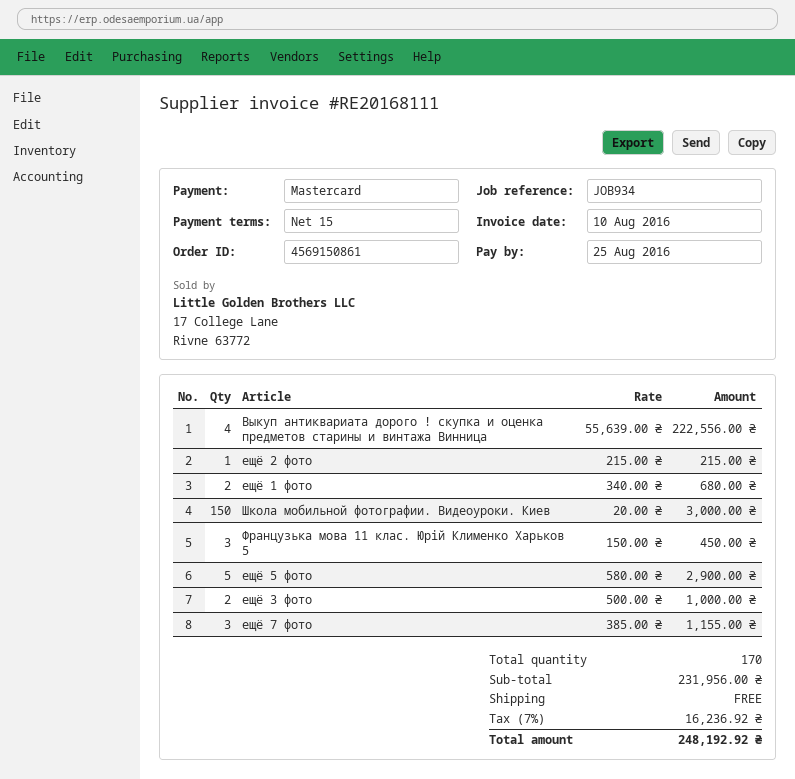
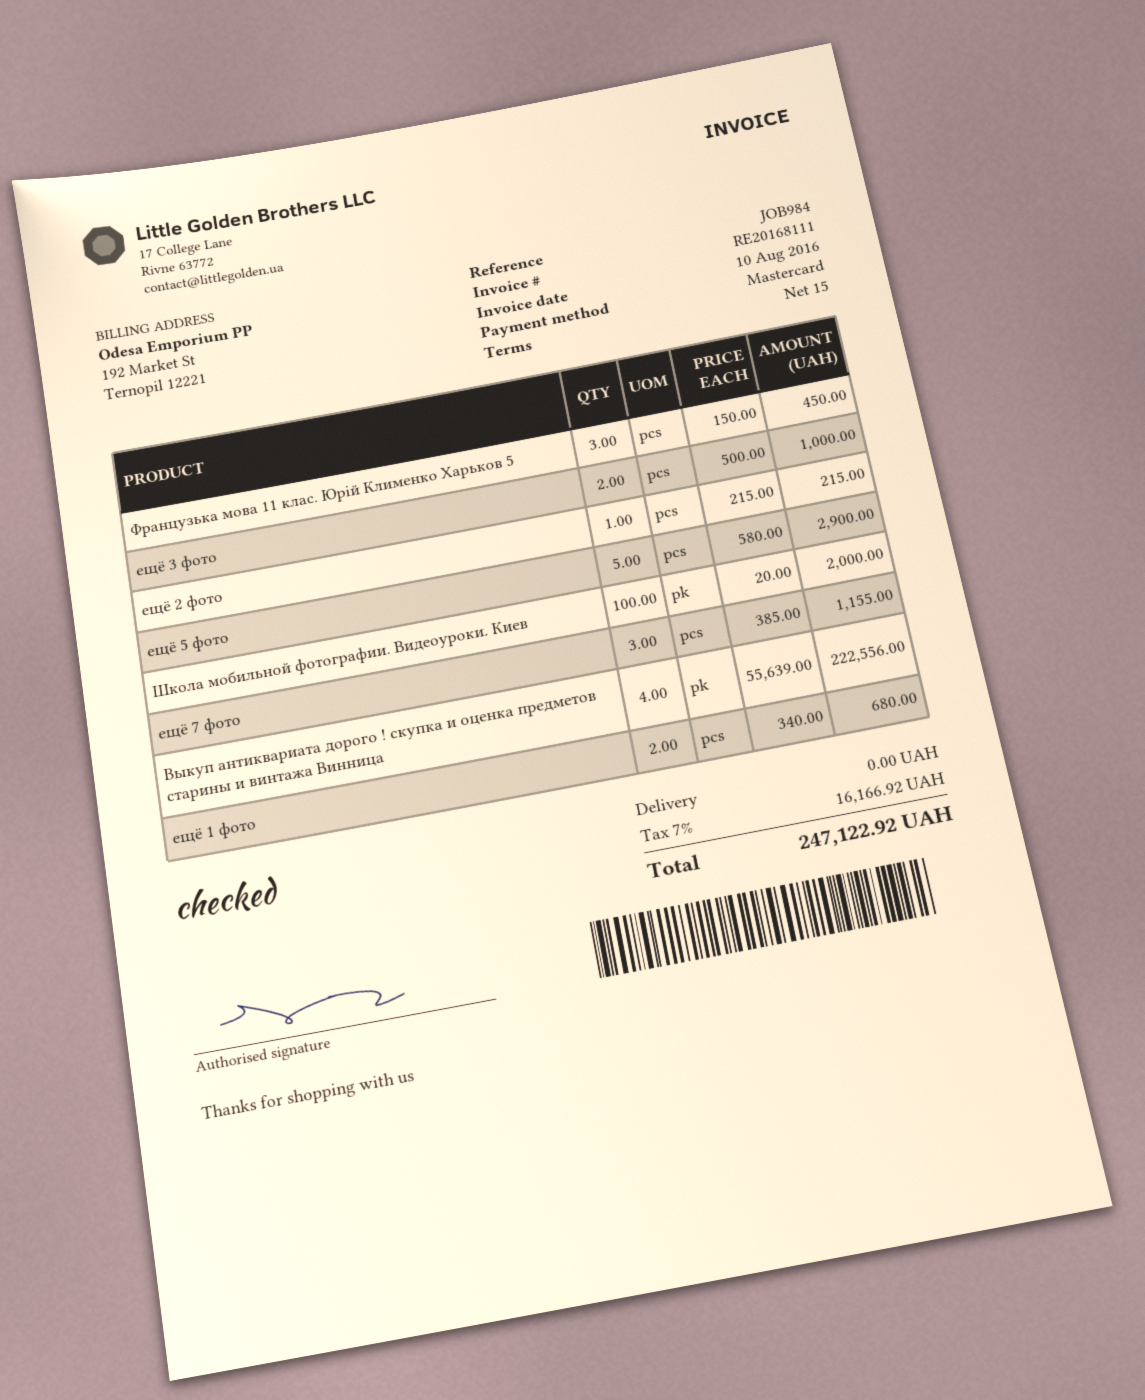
reference: JOB934 -> JOB984
Школа мобильной фотографии. Видеоуроки. Киев: 150 x 20.00 = 3000.00 -> 100 x 20.00 = 2000.00
tax: 7% = 16236.92 -> 7% = 16166.92
total: 248192.92 -> 247122.92

